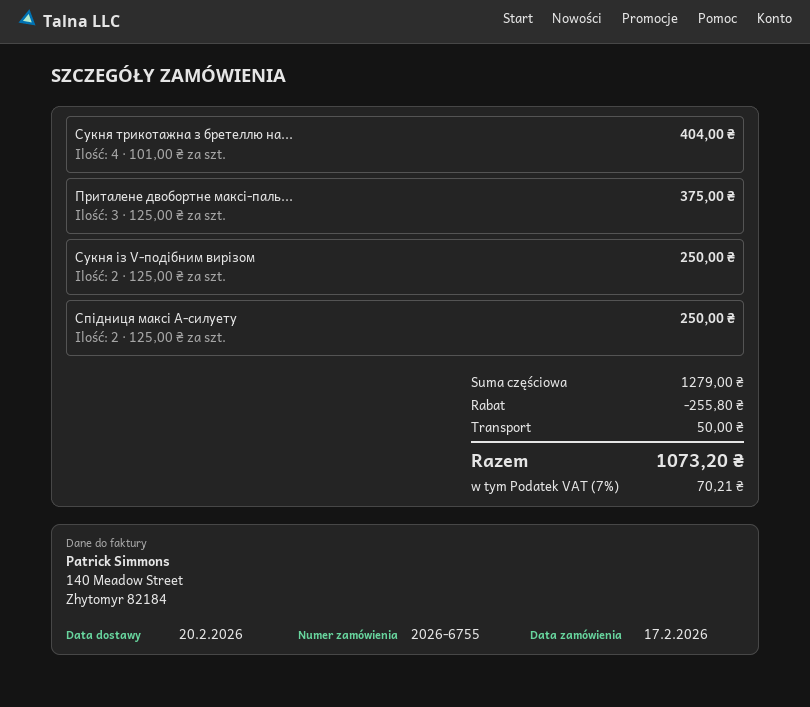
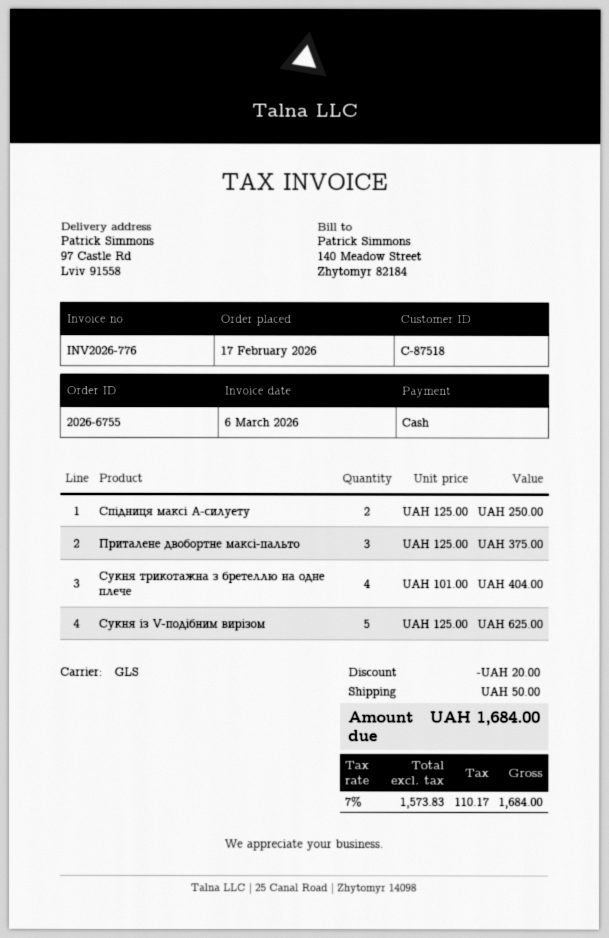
Сукня із V-подібним вирізом: 2 x 125.00 = 250.00 -> 5 x 125.00 = 625.00
discount: 255.80 -> 20.00
tax: 7% = 70.21 -> 7% = 110.17
total: 1073.20 -> 1684.00

